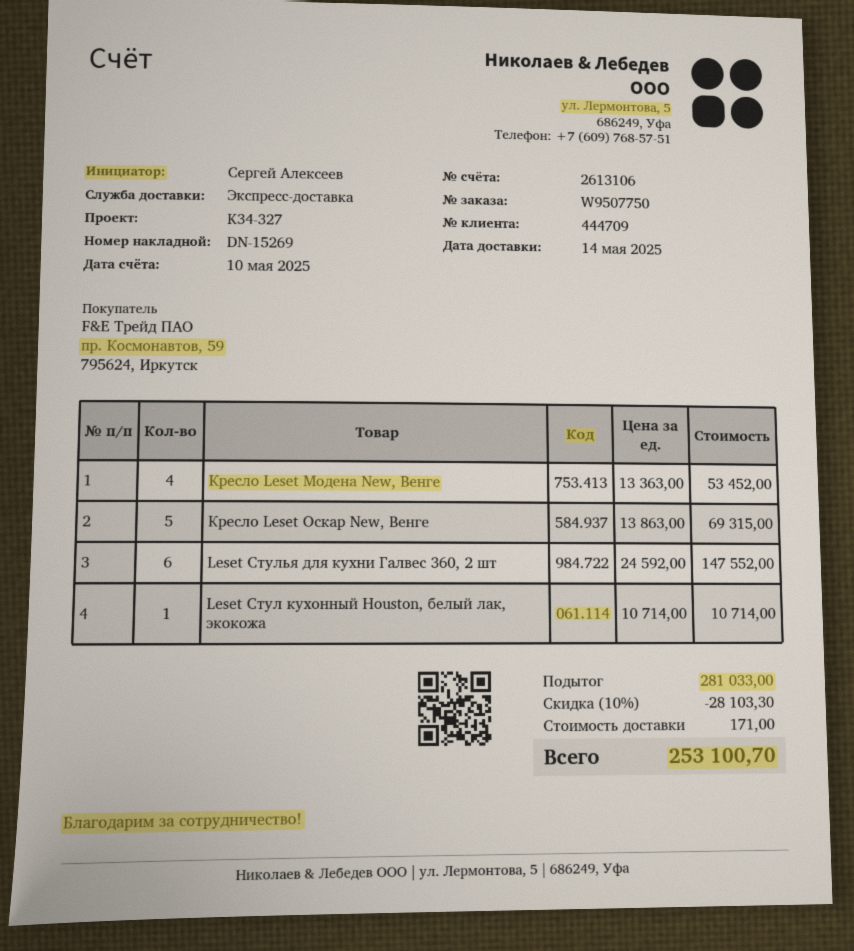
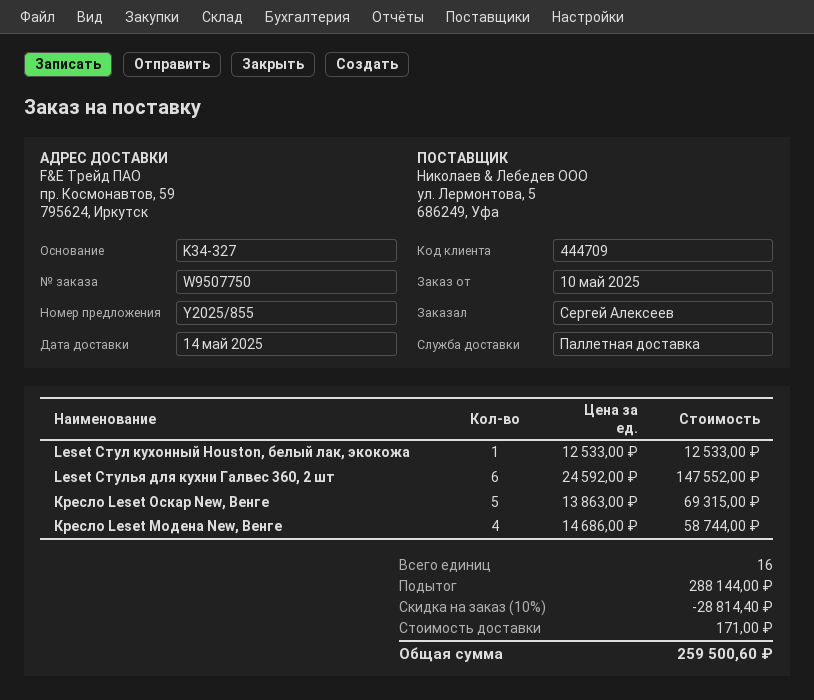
shipping method: express -> pallet freight
Кресло Leset Модена New, Венге: 4 x 13363.00 = 53452.00 -> 4 x 14686.00 = 58744.00
Leset Стул кухонный Houston, белый лак, экокожа: 1 x 10714.00 = 10714.00 -> 1 x 12533.00 = 12533.00
subtotal: 281033.00 -> 288144.00
discount: 10% = 28103.30 -> 10% = 28814.40
total: 253100.70 -> 259500.60

